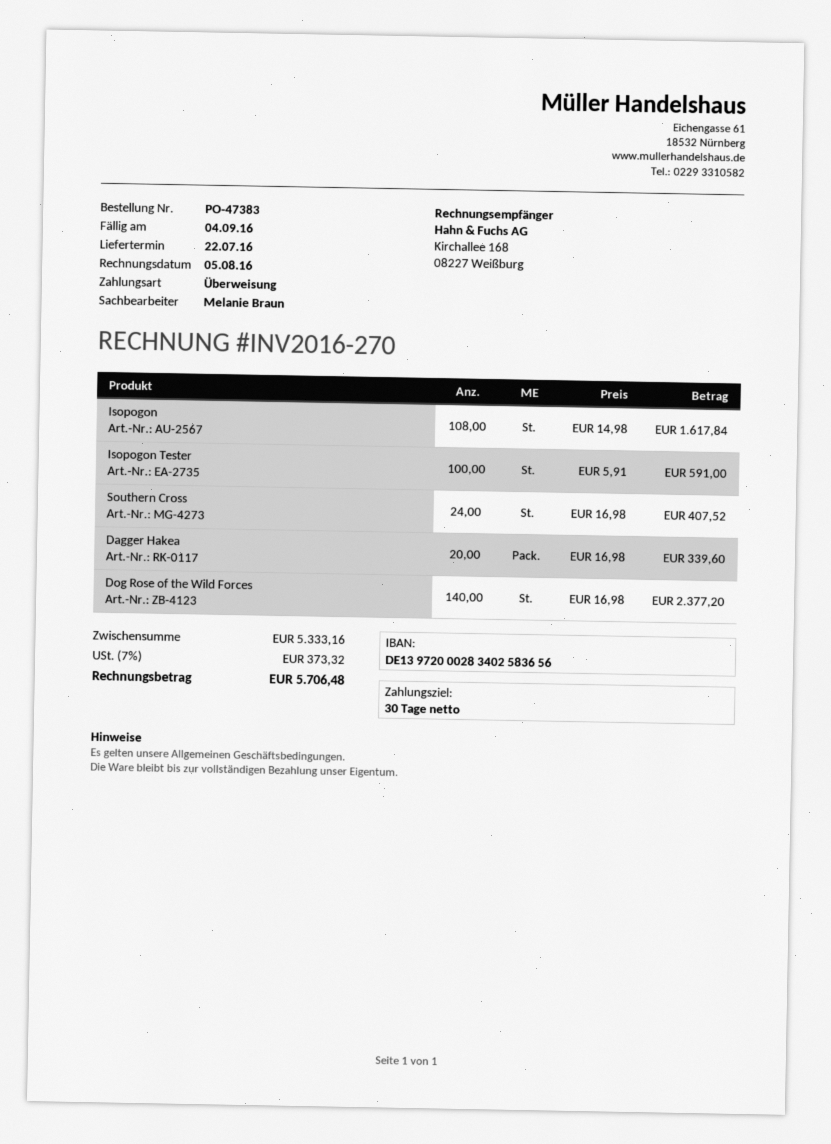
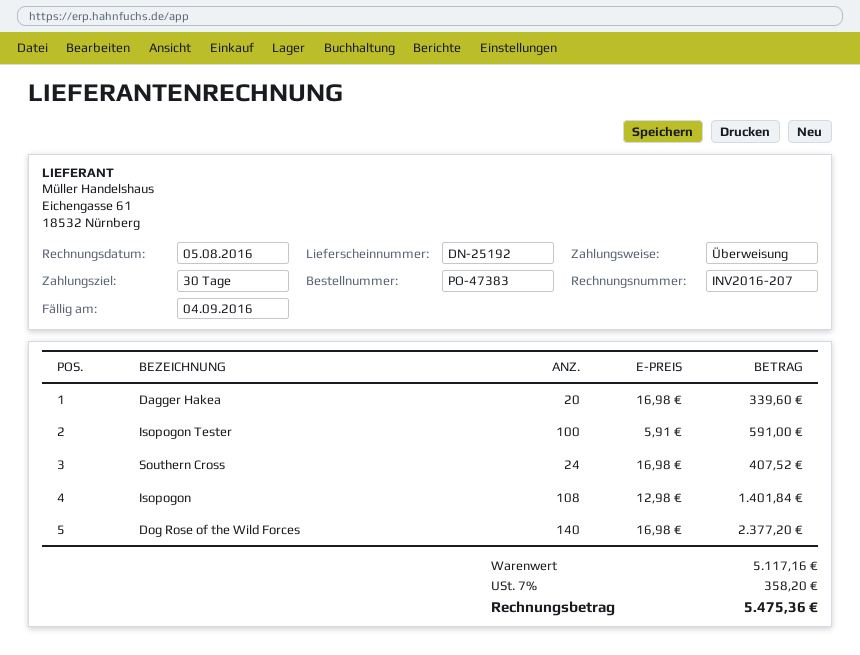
invoice number: INV2016-270 -> INV2016-207
Isopogon: 108 x 14.98 = 1617.84 -> 108 x 12.98 = 1401.84
subtotal: 5333.16 -> 5117.16
tax: 7% = 373.32 -> 7% = 358.20
total: 5706.48 -> 5475.36

